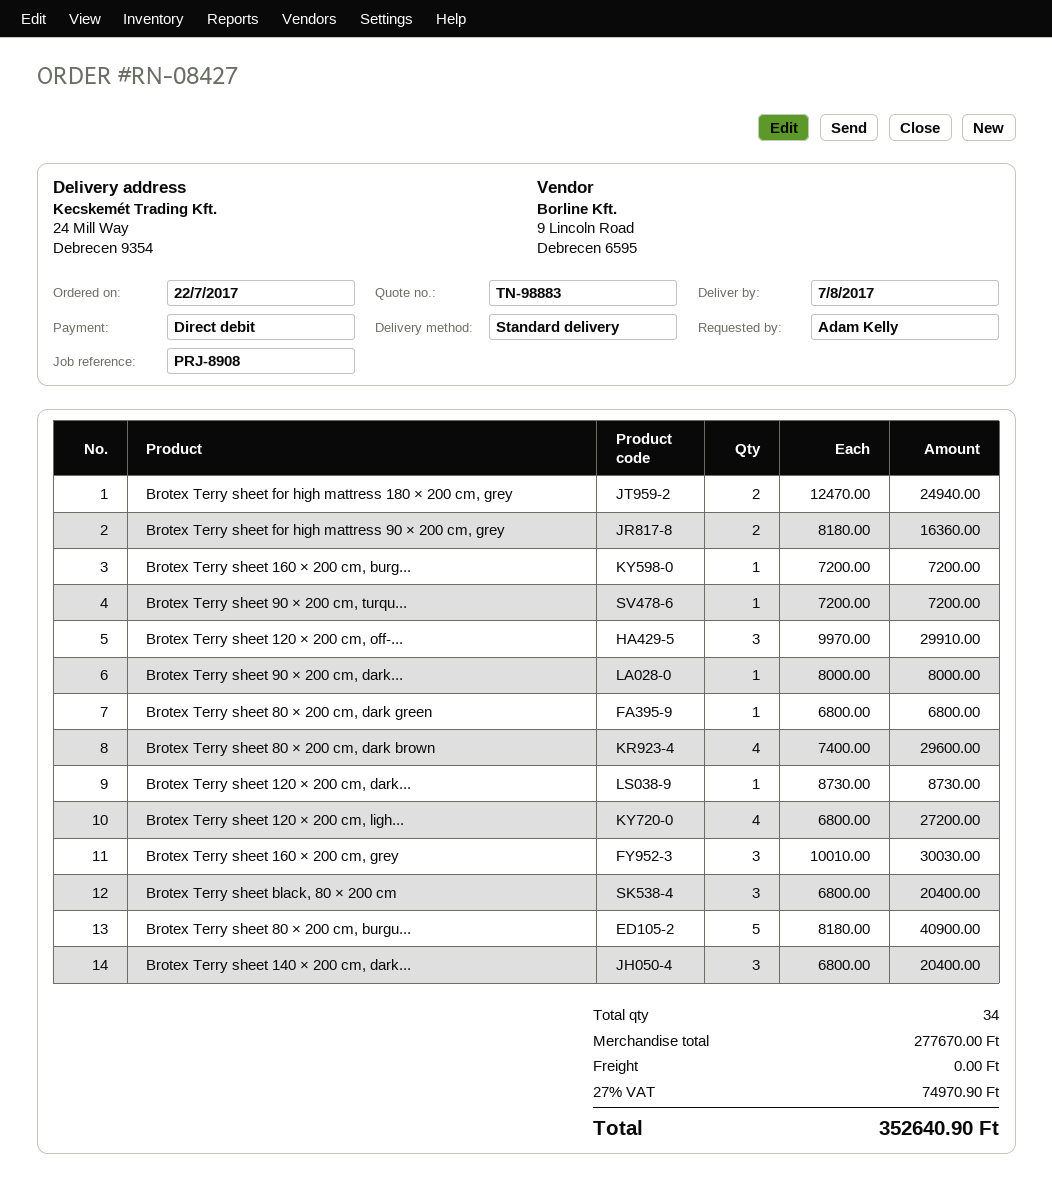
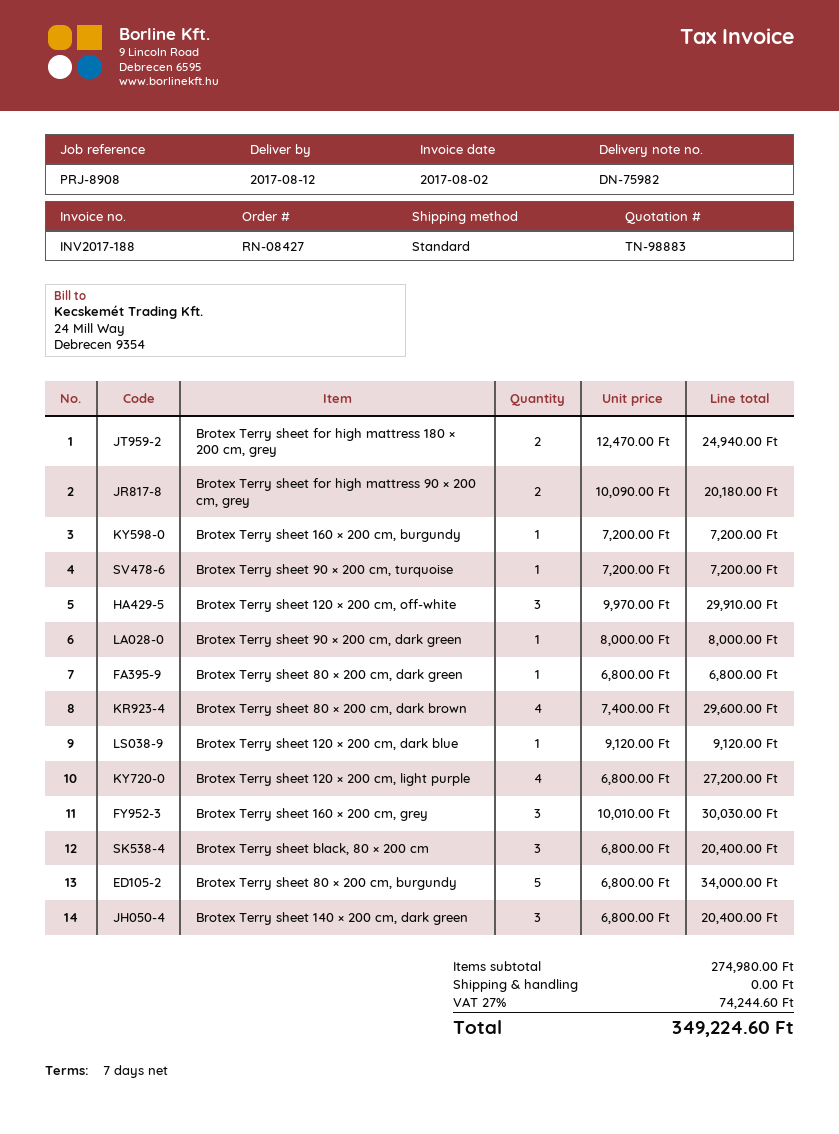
delivery date: 2017-08-07 -> 2017-08-12
Brotex Terry sheet for high mattress 90 × 200 cm, grey: 2 x 8180.00 = 16360.00 -> 2 x 10090.00 = 20180.00
Brotex Terry sheet 120 × 200 cm, dark...: 1 x 8730.00 = 8730.00 -> 1 x 9120.00 = 9120.00
Brotex Terry sheet 80 × 200 cm, burgu...: 5 x 8180.00 = 40900.00 -> 5 x 6800.00 = 34000.00
subtotal: 277670.00 -> 274980.00
tax: 27% = 74970.90 -> 27% = 74244.60
total: 352640.90 -> 349224.60

